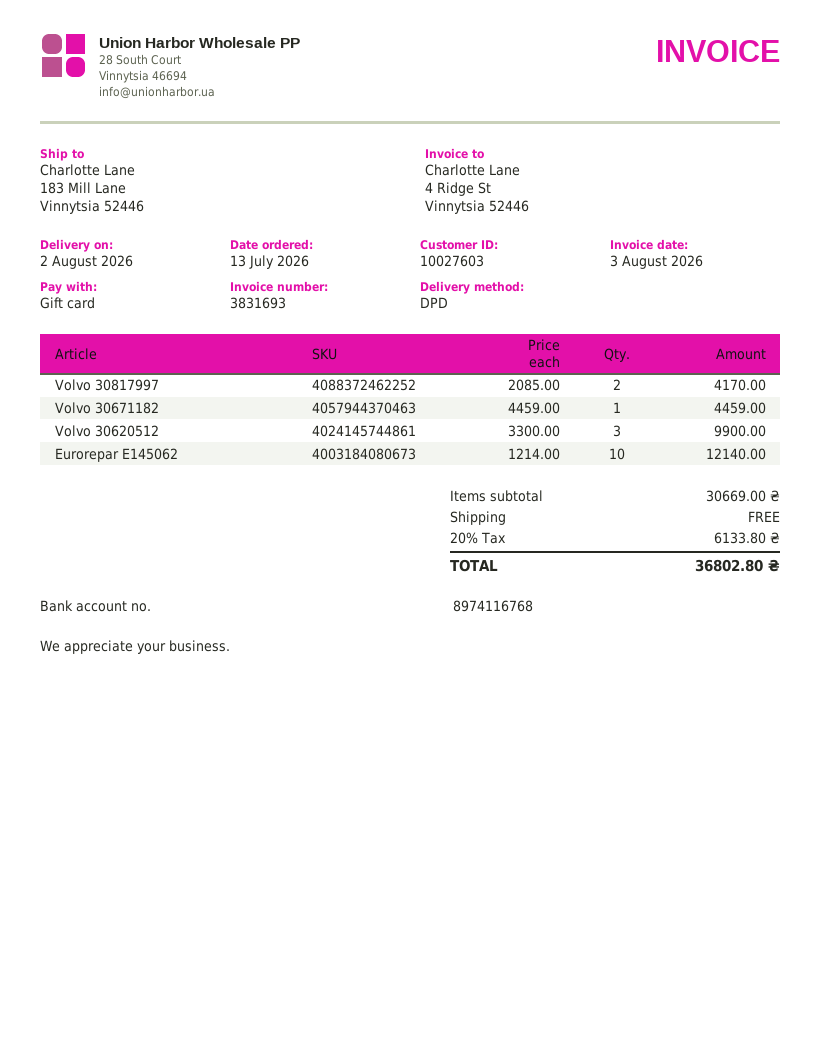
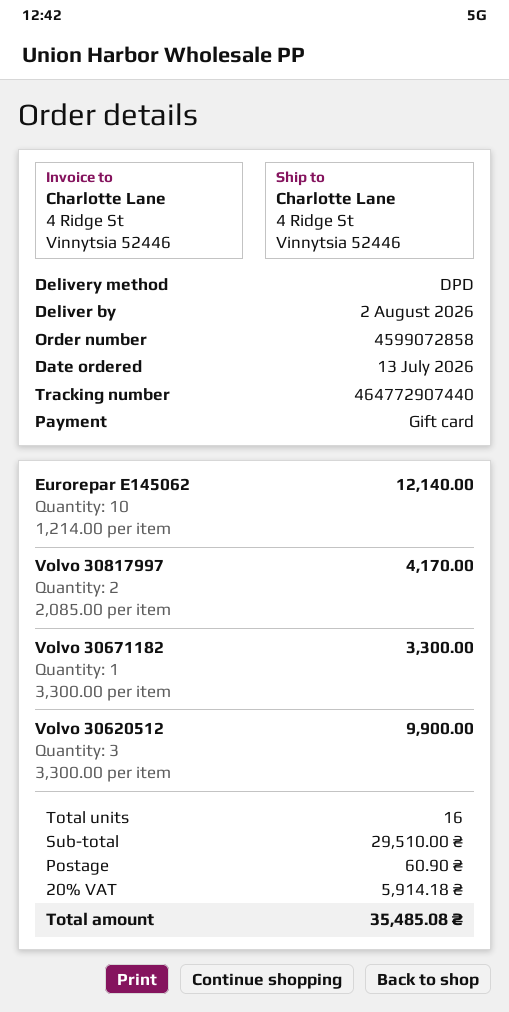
ship to: 183 Mill Lane, Vinnytsia 52446 -> 4 Ridge St, Vinnytsia 52446
Volvo 30671182: 1 x 4459.00 = 4459.00 -> 1 x 3300.00 = 3300.00
subtotal: 30669.00 -> 29510.00
shipping: 0.00 -> 60.90
tax: 20% = 6133.80 -> 20% = 5914.18
total: 36802.80 -> 35485.08

